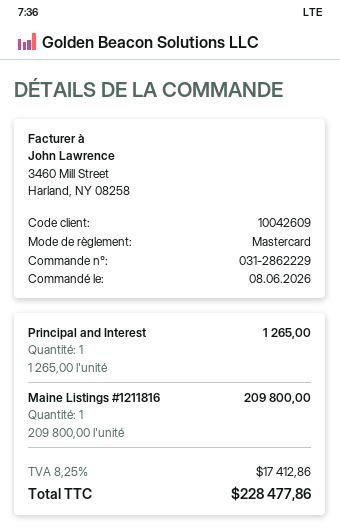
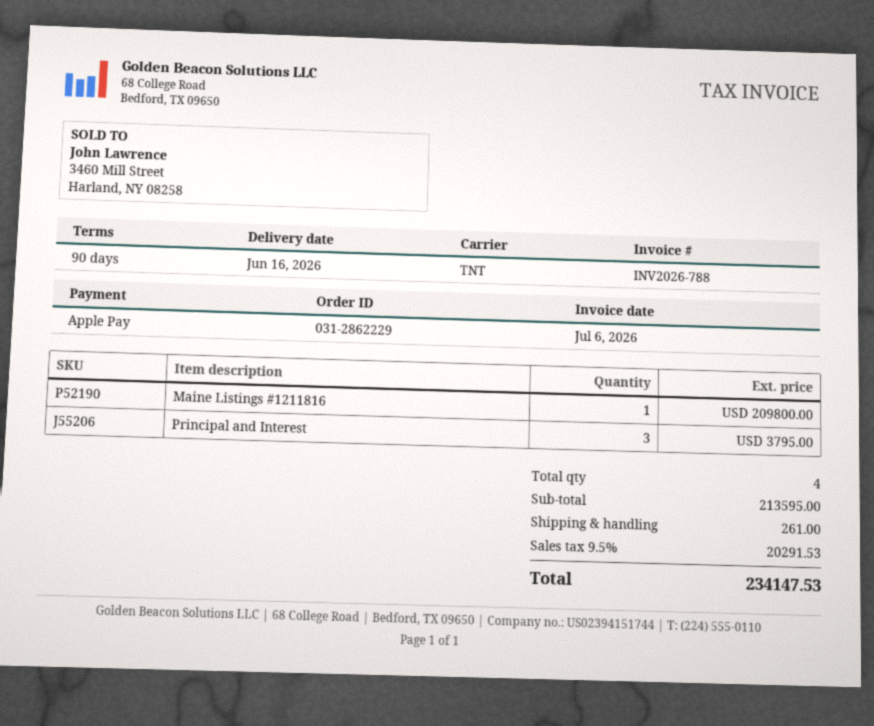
payment method: Mastercard -> Apple Pay
Principal and Interest: 1 for 1265.00 -> 3 for 3795.00
shipping: none -> 261.00
tax: 8.25% = 17412.86 -> 9.5% = 20291.53
total: 228477.86 -> 234147.53

